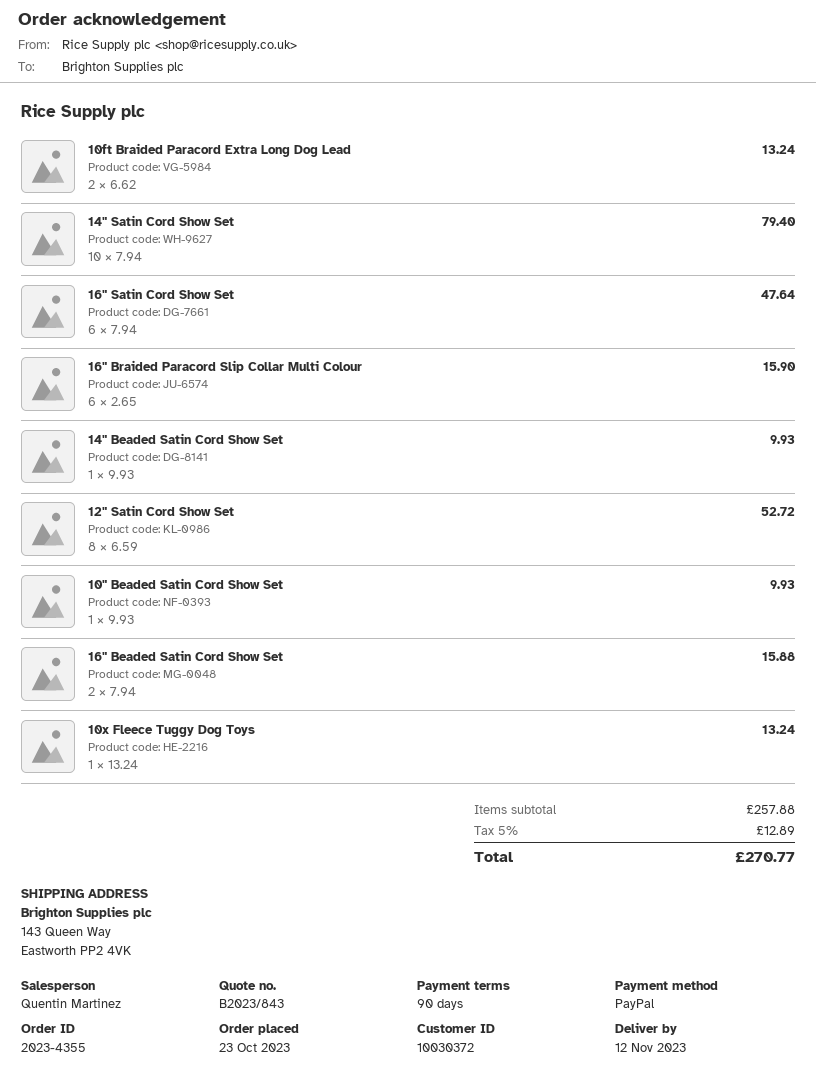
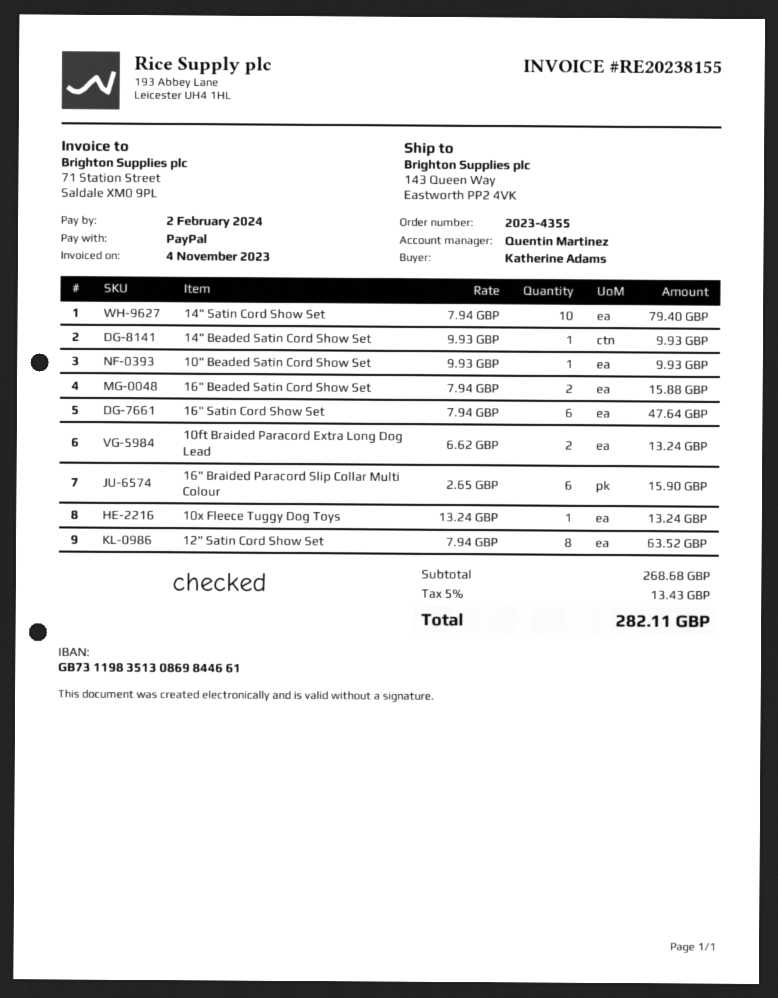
12" Satin Cord Show Set: 8 x 6.59 = 52.72 -> 8 x 7.94 = 63.52
subtotal: 257.88 -> 268.68
tax: 5% = 12.89 -> 5% = 13.43
total: 270.77 -> 282.11

